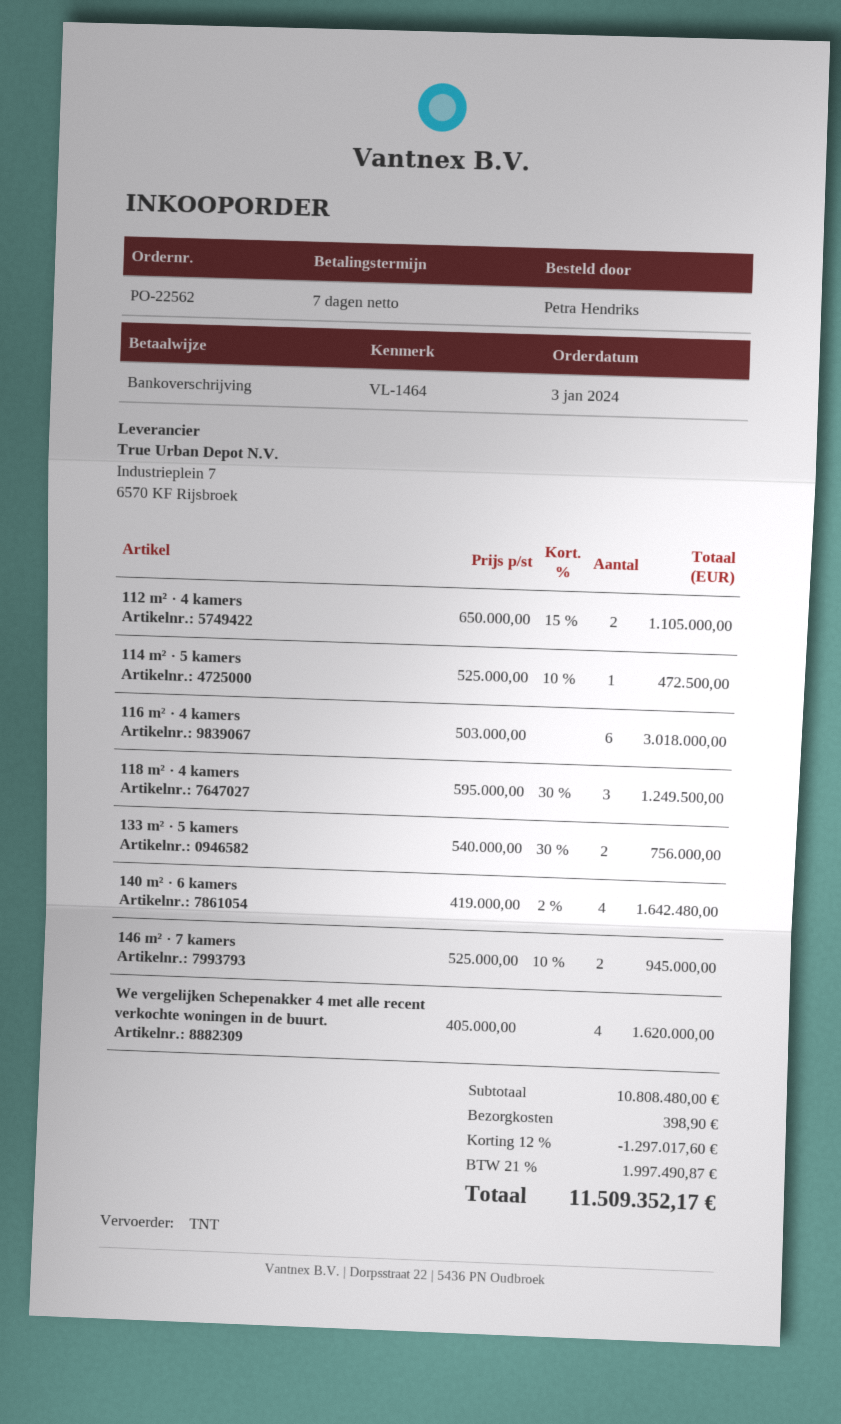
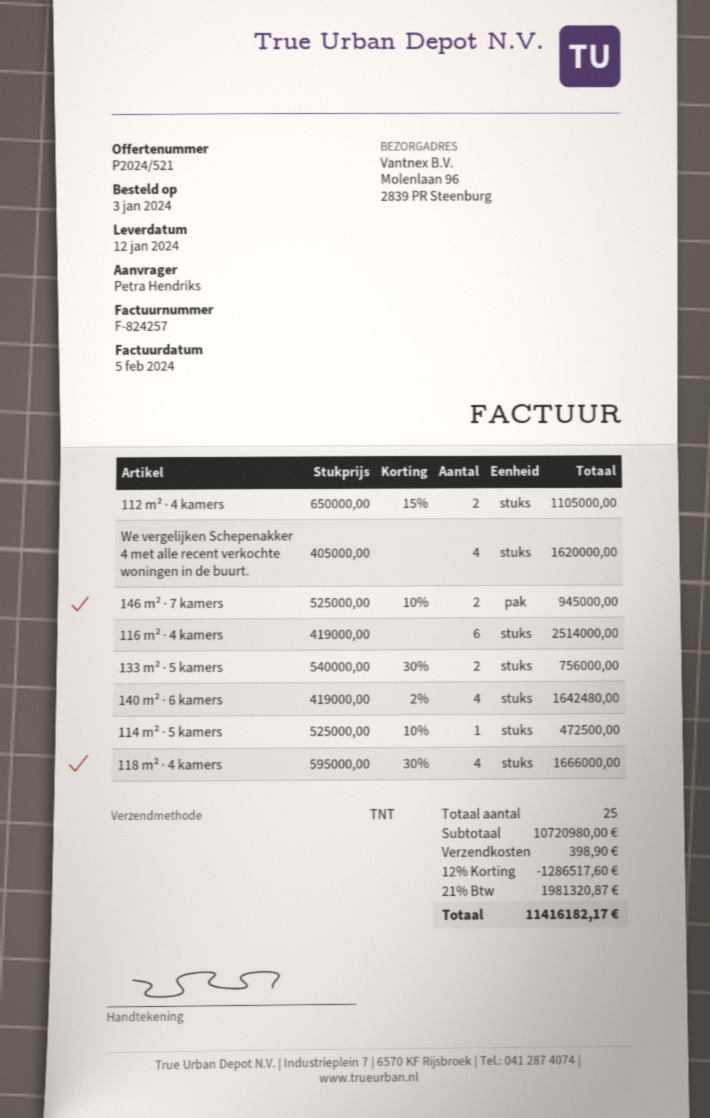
116 m² · 4 kamers: 6 x 503000.00 = 3018000.00 -> 6 x 419000.00 = 2514000.00
118 m² · 4 kamers: 3 x 595000.00 - 30% = 1249500.00 -> 4 x 595000.00 - 30% = 1666000.00
subtotal: 10808480.00 -> 10720980.00
discount: 12% = 1297017.60 -> 12% = 1286517.60
tax: 21% = 1997490.87 -> 21% = 1981320.87
total: 11509352.17 -> 11416182.17

